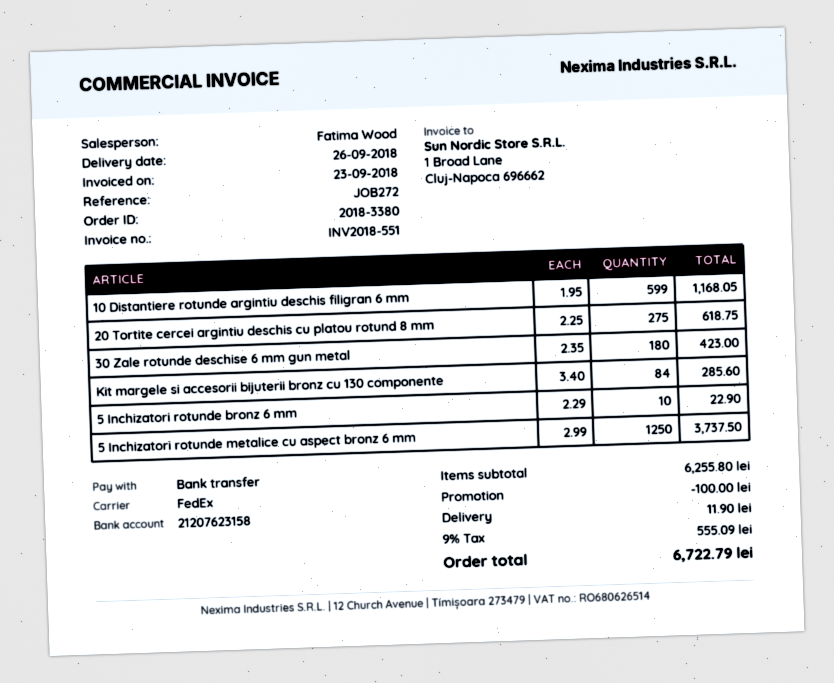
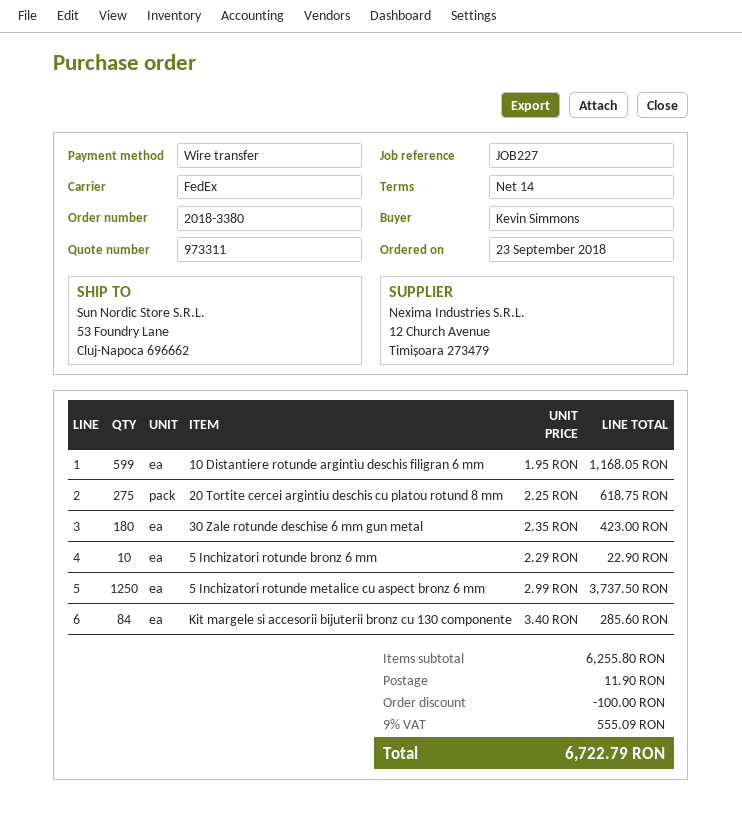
reference: JOB272 -> JOB227

